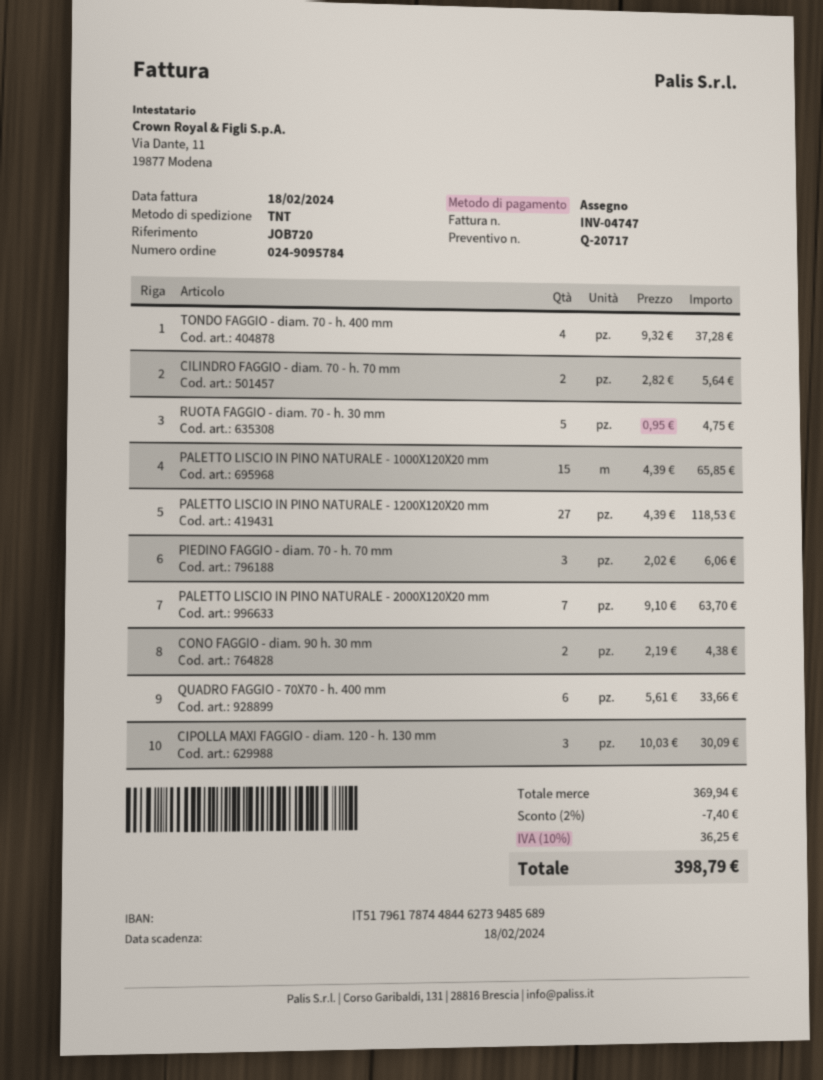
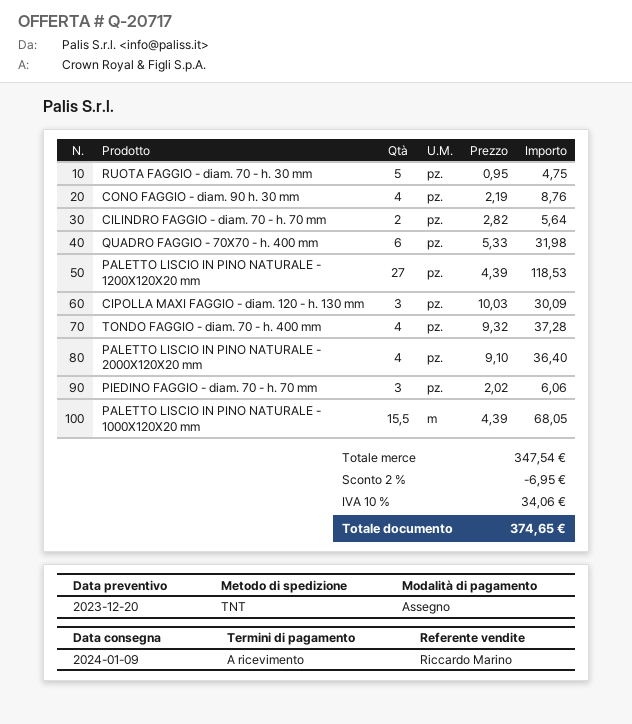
PALETTO LISCIO IN PINO NATURALE - 1000X120X20 mm: 15 x 4.39 = 65.85 -> 15.5 x 4.39 = 68.05
PALETTO LISCIO IN PINO NATURALE - 2000X120X20 mm: 7 x 9.10 = 63.70 -> 4 x 9.10 = 36.40
CONO FAGGIO - diam. 90 h. 30 mm: 2 x 2.19 = 4.38 -> 4 x 2.19 = 8.76
QUADRO FAGGIO - 70X70 - h. 400 mm: 6 x 5.61 = 33.66 -> 6 x 5.33 = 31.98
subtotal: 369.94 -> 347.54
discount: 2% = 7.40 -> 2% = 6.95
tax: 10% = 36.25 -> 10% = 34.06
total: 398.79 -> 374.65

